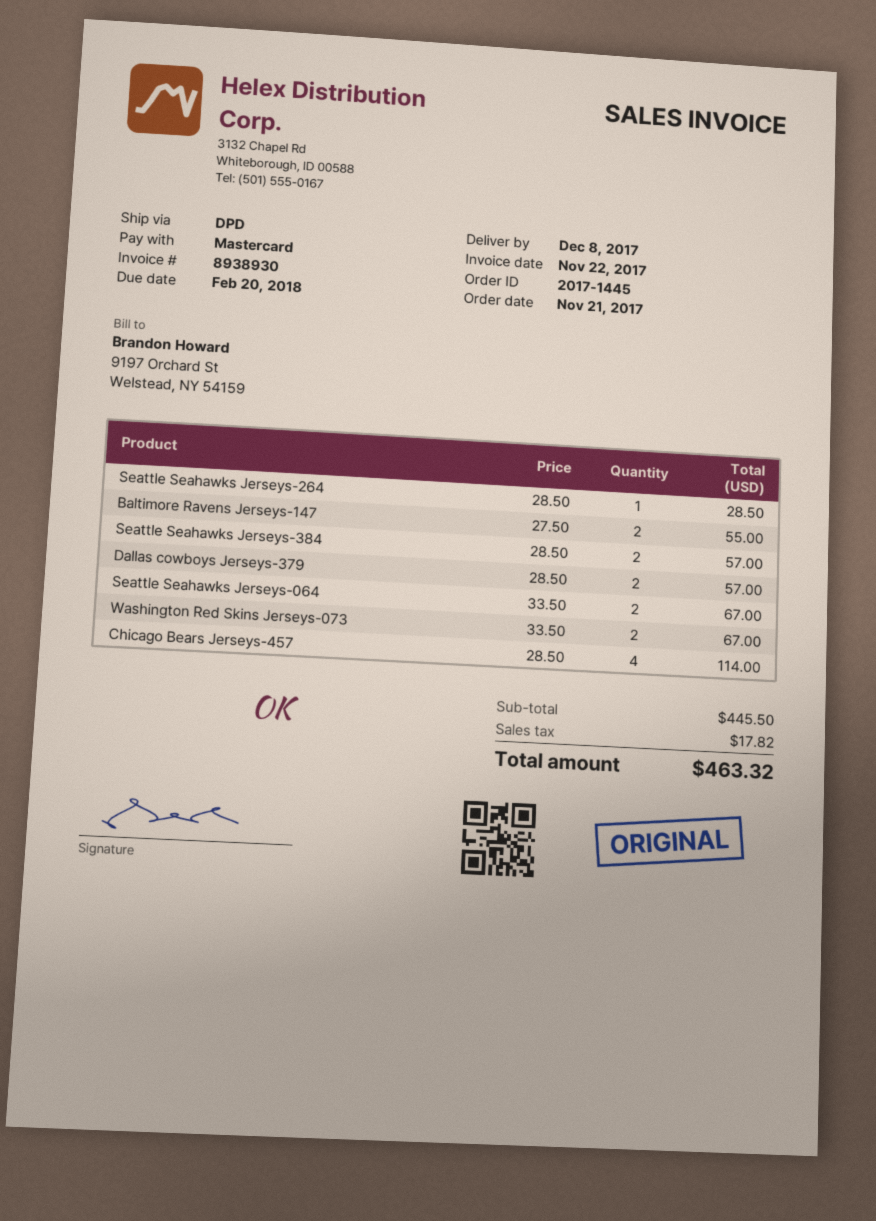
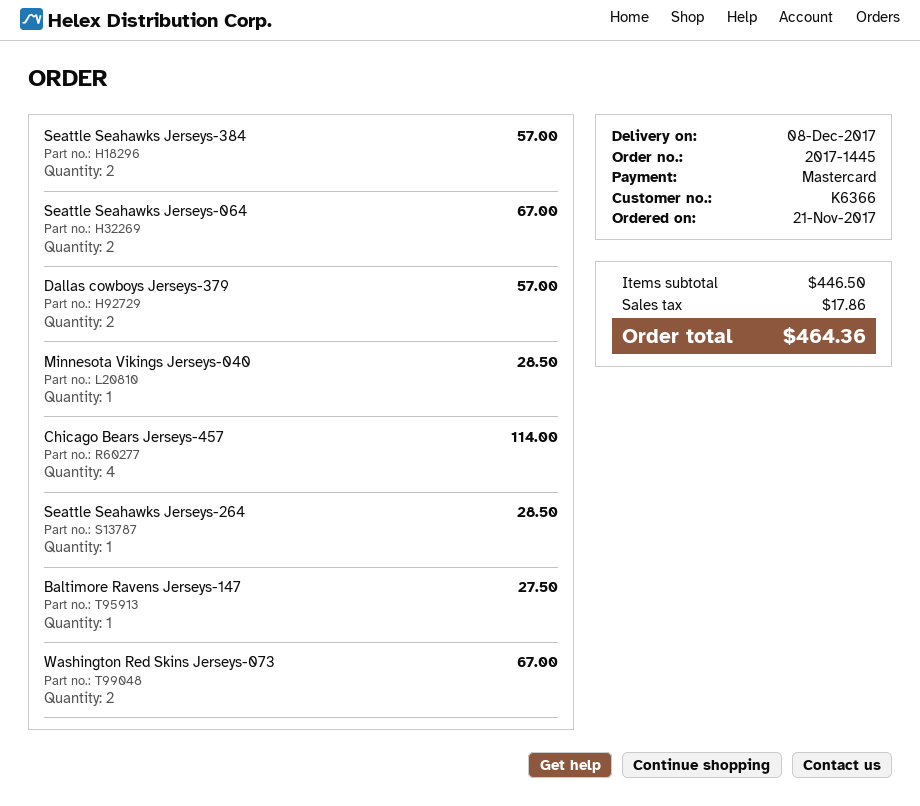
Baltimore Ravens Jerseys-147: 2 for 55.00 -> 1 for 27.50
Minnesota Vikings Jerseys-040: none -> 1 for 28.50
subtotal: 445.50 -> 446.50
tax: 17.82 -> 17.86
total: 463.32 -> 464.36

